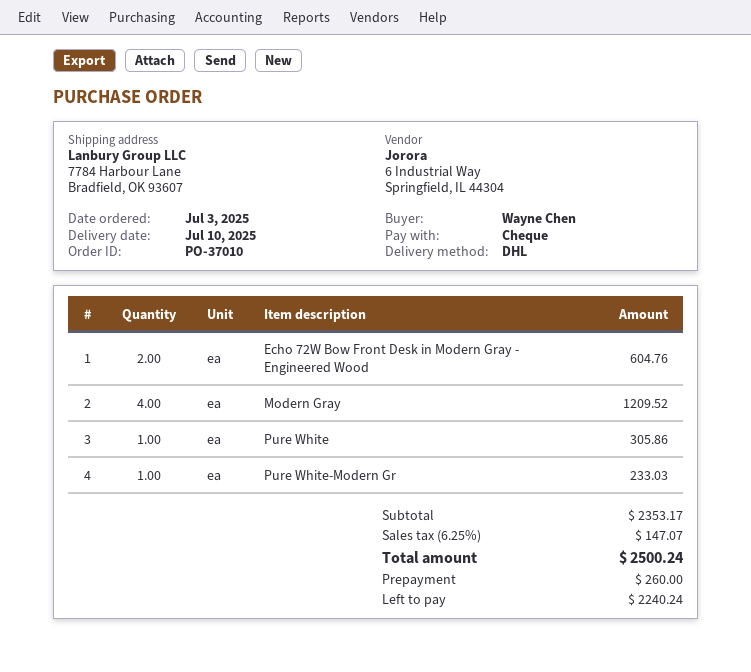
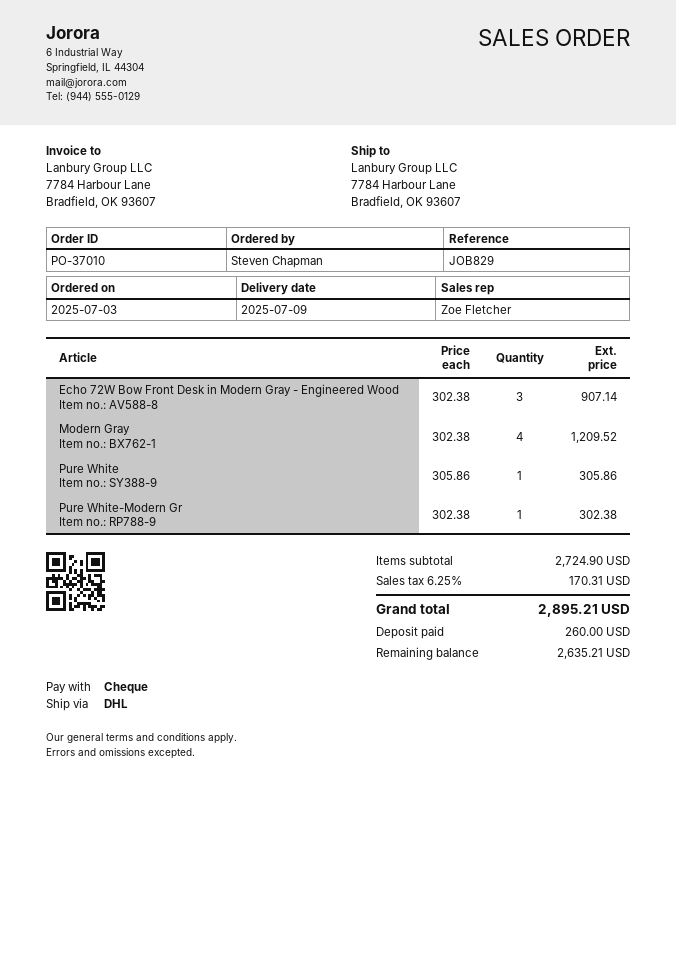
delivery date: 2025-07-10 -> 2025-07-09
ordered by: Wayne Chen -> Steven Chapman
Echo 72W Bow Front Desk in Modern Gray - Engineered Wood: 2 for 604.76 -> 3 for 907.14
Pure White-Modern Gr: 1 for 233.03 -> 1 for 302.38
subtotal: 2353.17 -> 2724.90
tax: 6.25% = 147.07 -> 6.25% = 170.31
total: 2500.24 -> 2895.21
balance: 2240.24 -> 2635.21

